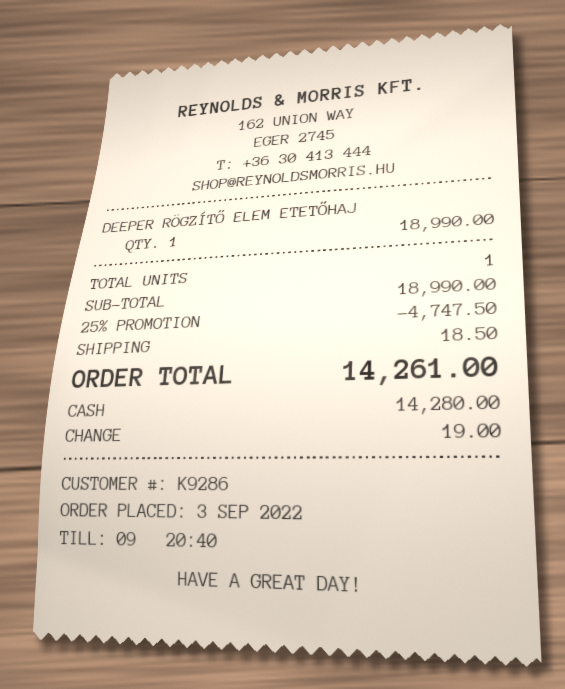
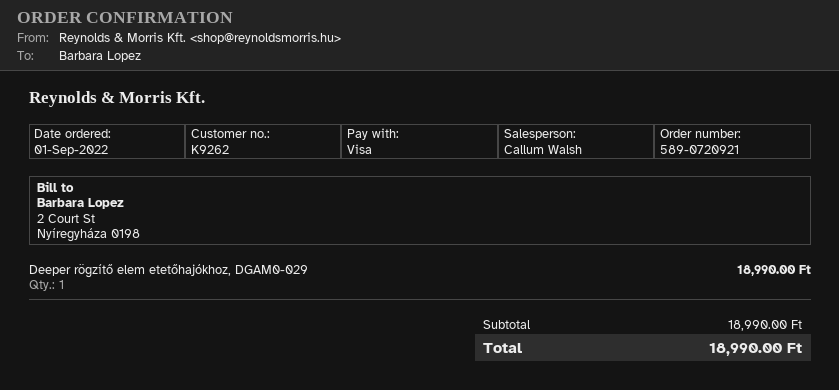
order date: 2022-09-03 -> 2022-09-01
customer number: K9286 -> K9262
payment method: cash -> Visa
discount: 25% = 4747.50 -> none
shipping: 18.50 -> none
total: 14261.00 -> 18990.00

